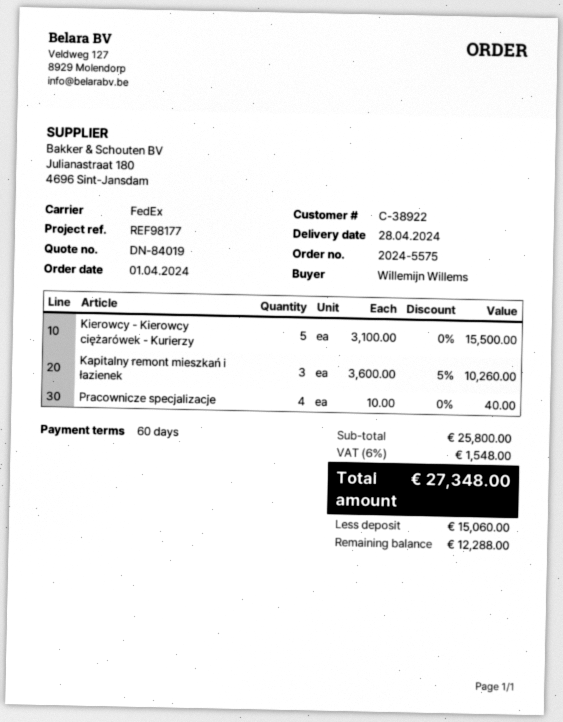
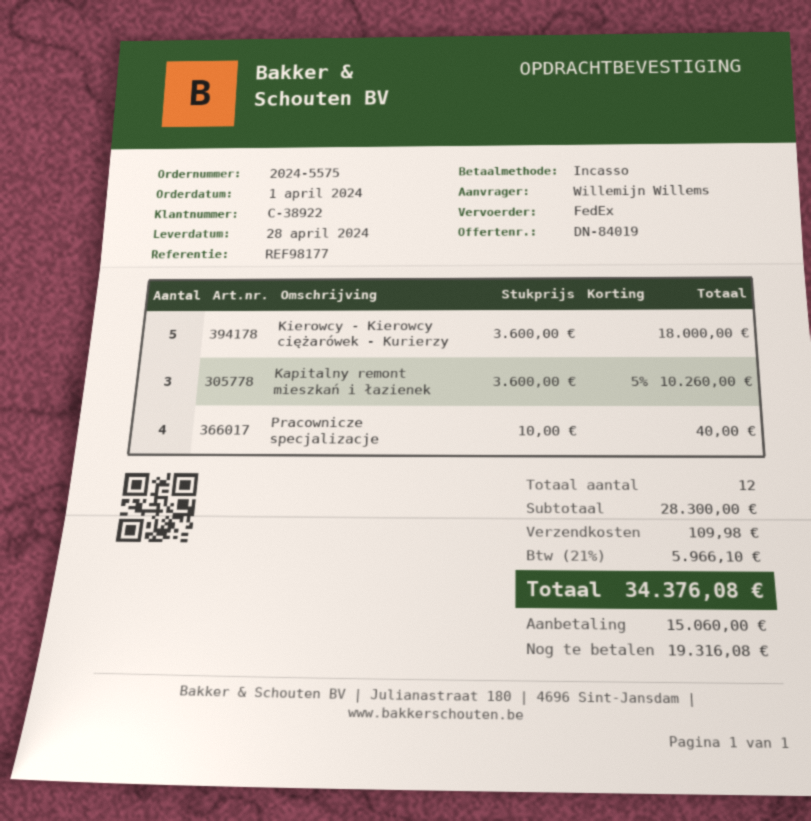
Kierowcy - Kierowcy ciężarówek - Kurierzy: 5 x 3100.00 = 15500.00 -> 5 x 3600.00 = 18000.00
subtotal: 25800.00 -> 28300.00
shipping: none -> 109.98
tax: 6% = 1548.00 -> 21% = 5966.10
total: 27348.00 -> 34376.08
balance: 12288.00 -> 19316.08

